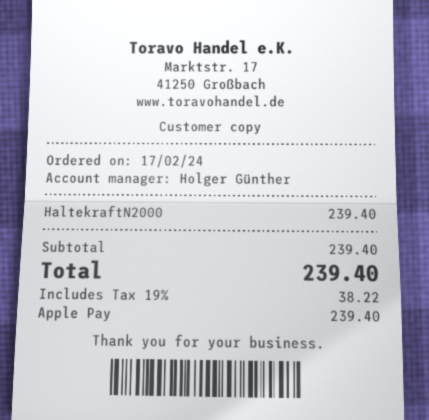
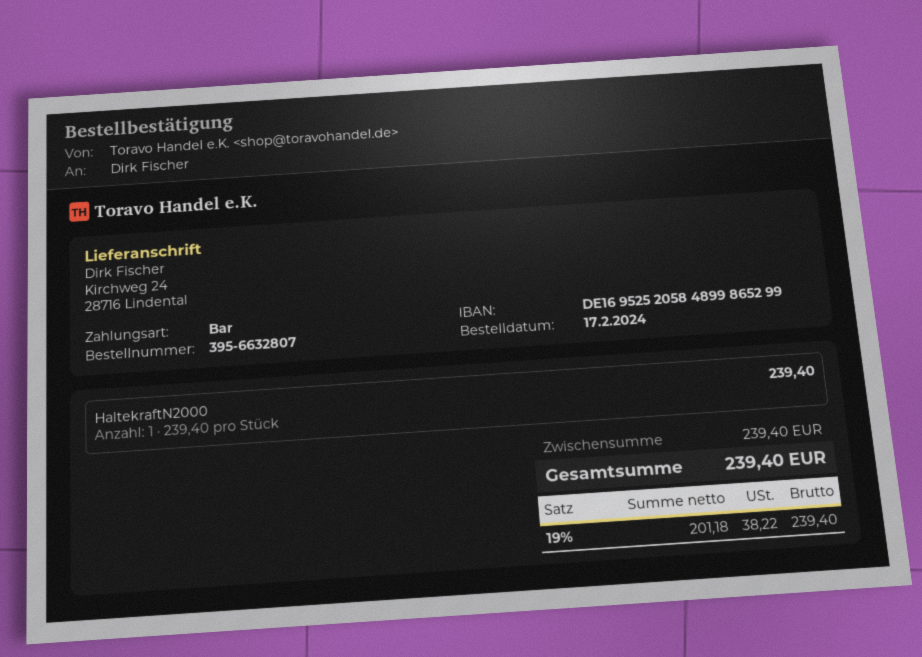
payment method: Apple Pay -> cash

